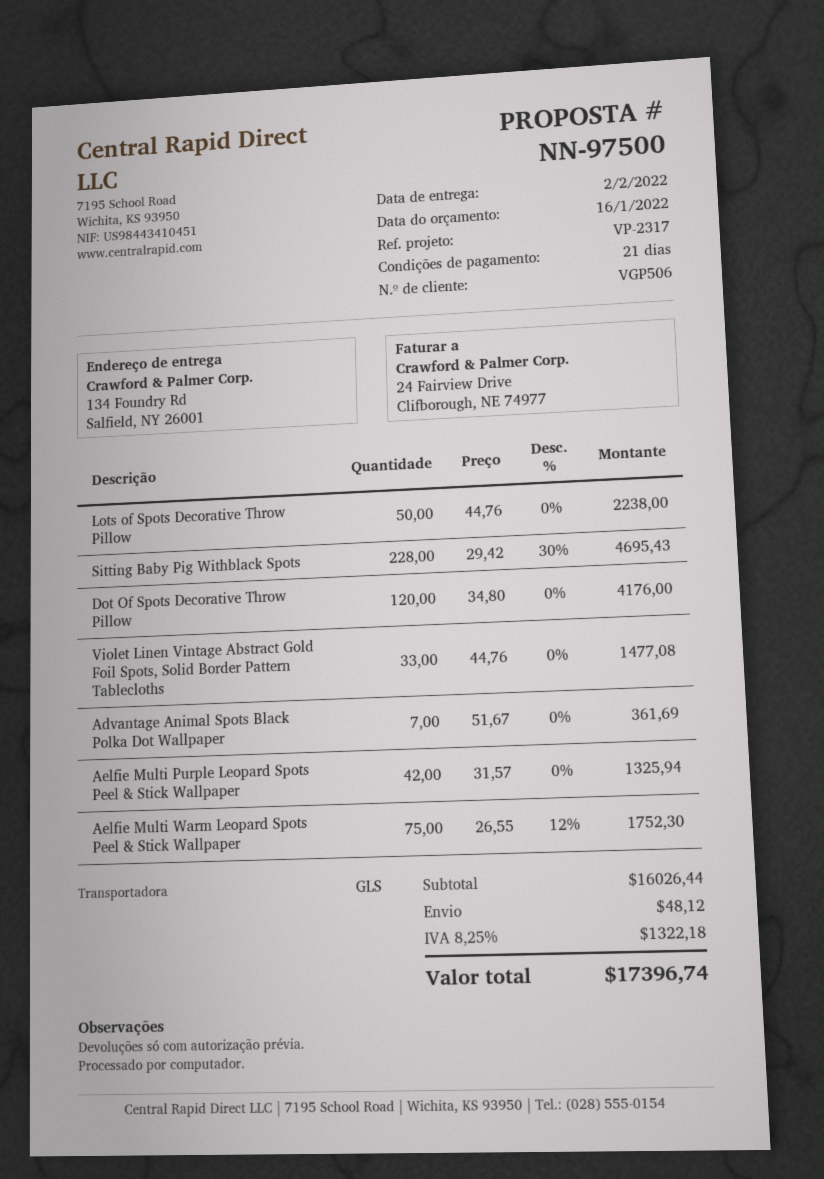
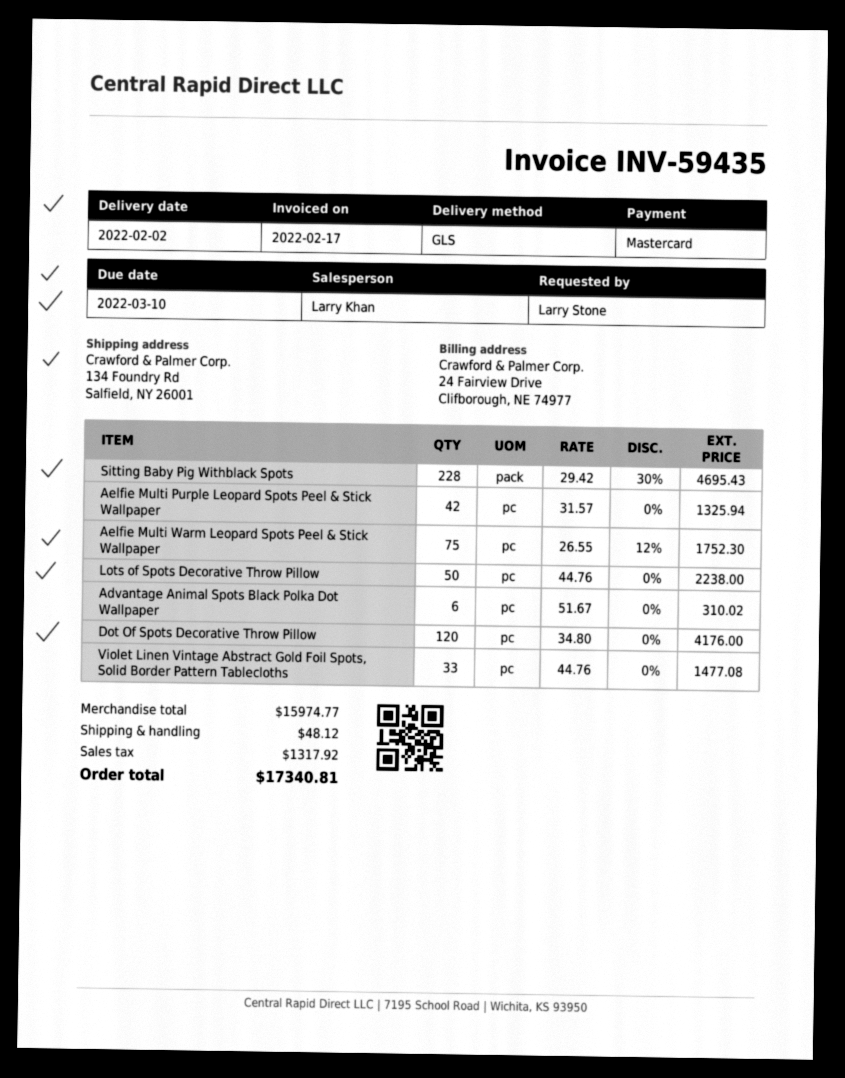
Advantage Animal Spots Black Polka Dot Wallpaper: 7 x 51.67 = 361.69 -> 6 x 51.67 = 310.02
subtotal: 16026.44 -> 15974.77
tax: 1322.18 -> 1317.92
total: 17396.74 -> 17340.81

